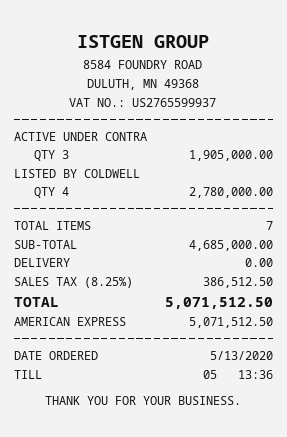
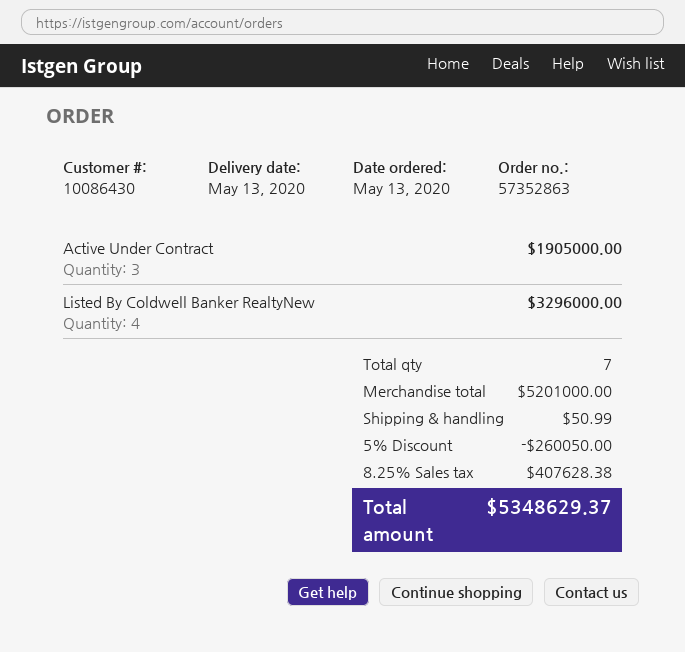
LISTED BY COLDWELL: 4 for 2780000.00 -> 4 for 3296000.00
subtotal: 4685000.00 -> 5201000.00
discount: none -> 5% = 260050.00
shipping: 0.00 -> 50.99
tax: 8.25% = 386512.50 -> 8.25% = 407628.38
total: 5071512.50 -> 5348629.37

